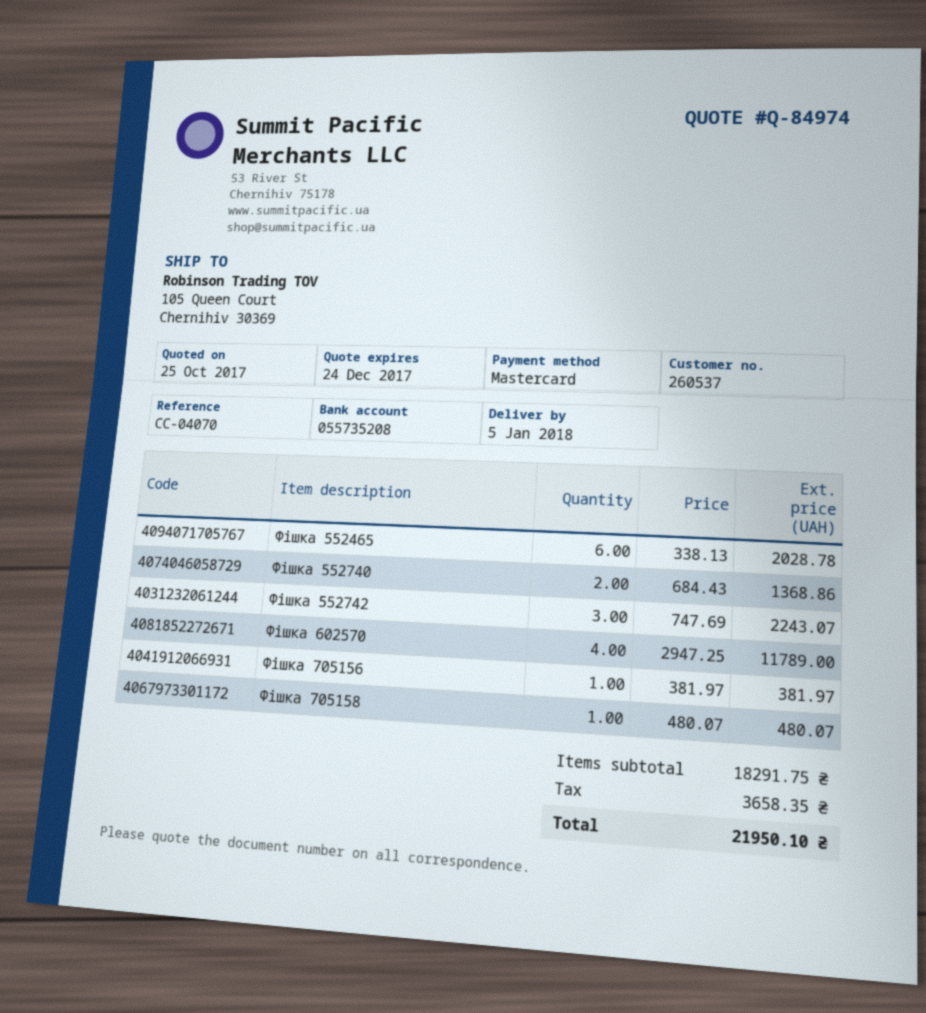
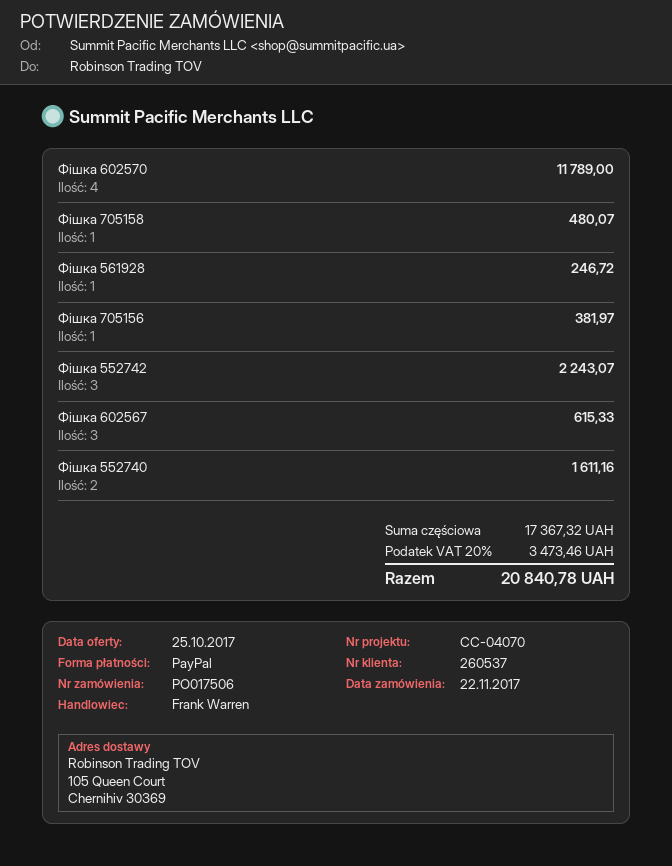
payment method: Mastercard -> PayPal
Фішка 552465: 6 for 2028.78 -> none
Фішка 552740: 2 for 1368.86 -> 2 for 1611.16
Фішка 561928: none -> 1 for 246.72
Фішка 602567: none -> 3 for 615.33
subtotal: 18291.75 -> 17367.32
tax: 3658.35 -> 3473.46
total: 21950.10 -> 20840.78

